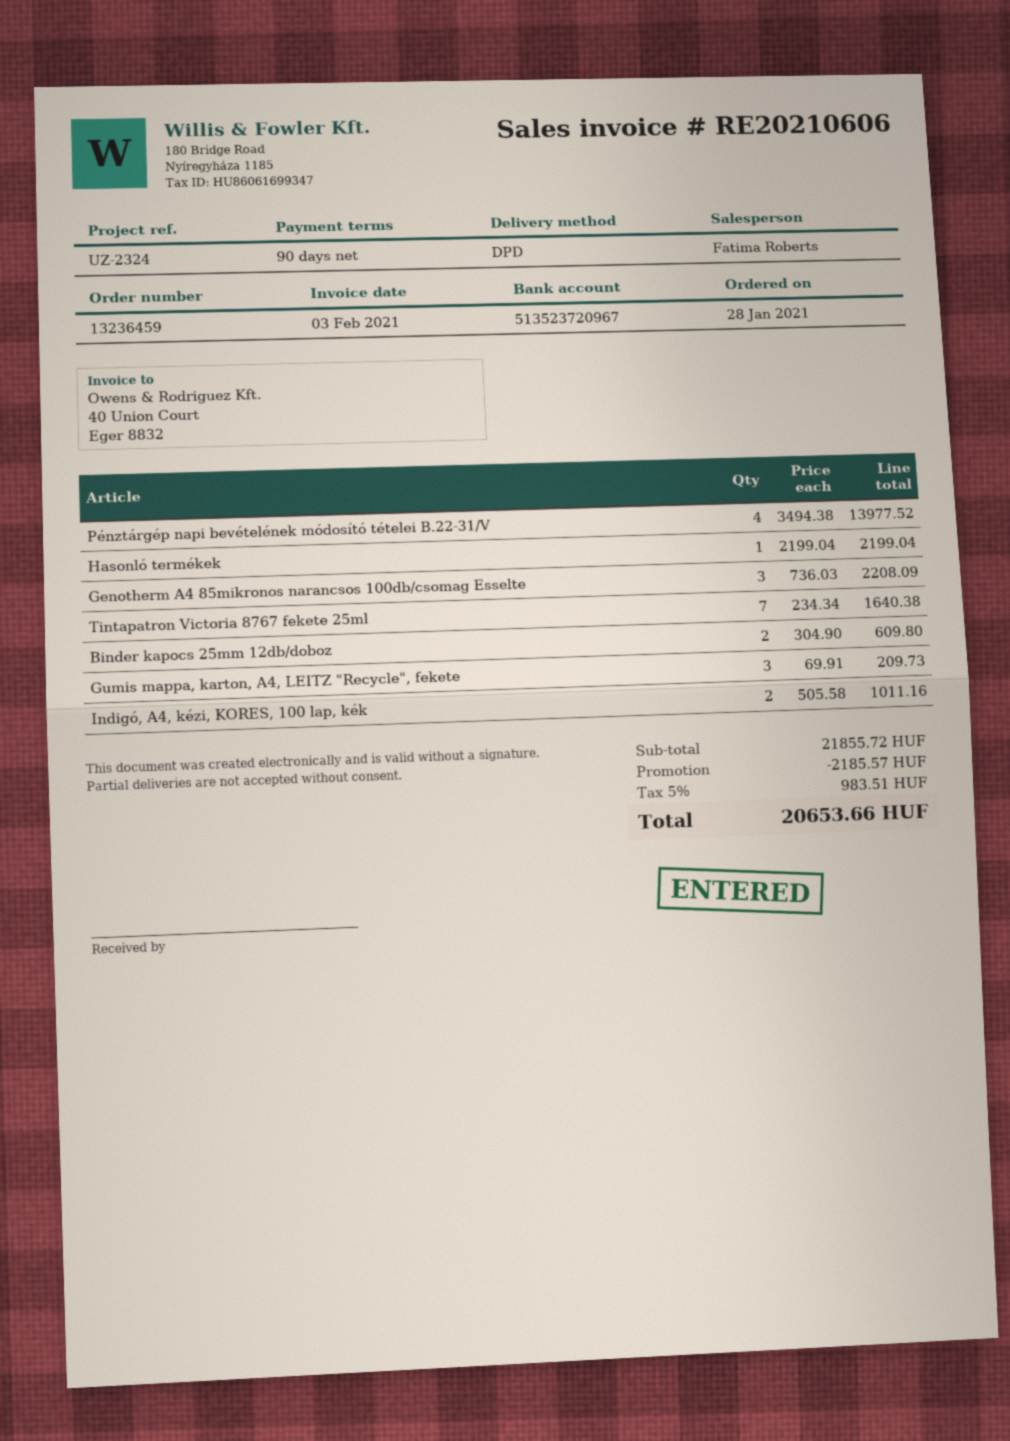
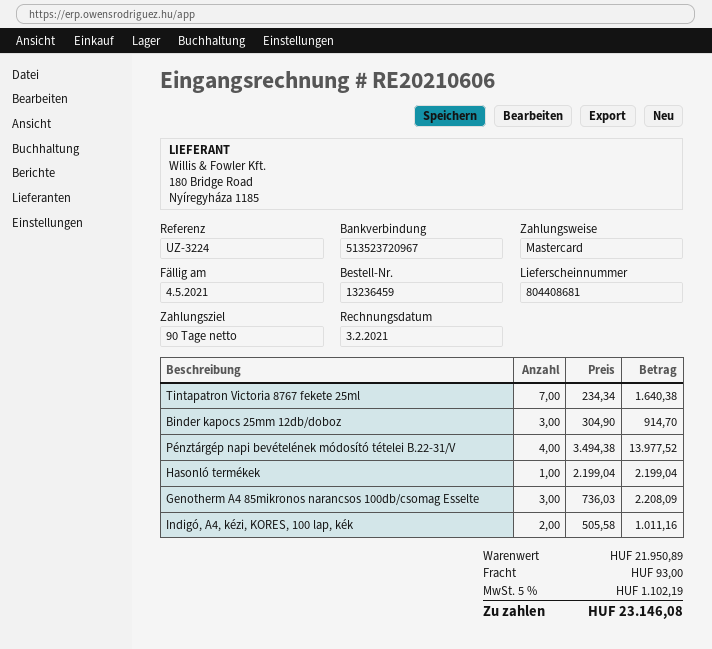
reference: UZ-2324 -> UZ-3224
Binder kapocs 25mm 12db/doboz: 2 x 304.90 = 609.80 -> 3 x 304.90 = 914.70
Gumis mappa, karton, A4, LEITZ "Recycle", fekete: 3 x 69.91 = 209.73 -> none
subtotal: 21855.72 -> 21950.89
discount: 2185.57 -> none
shipping: none -> 93.00
tax: 5% = 983.51 -> 5% = 1102.19
total: 20653.66 -> 23146.08

